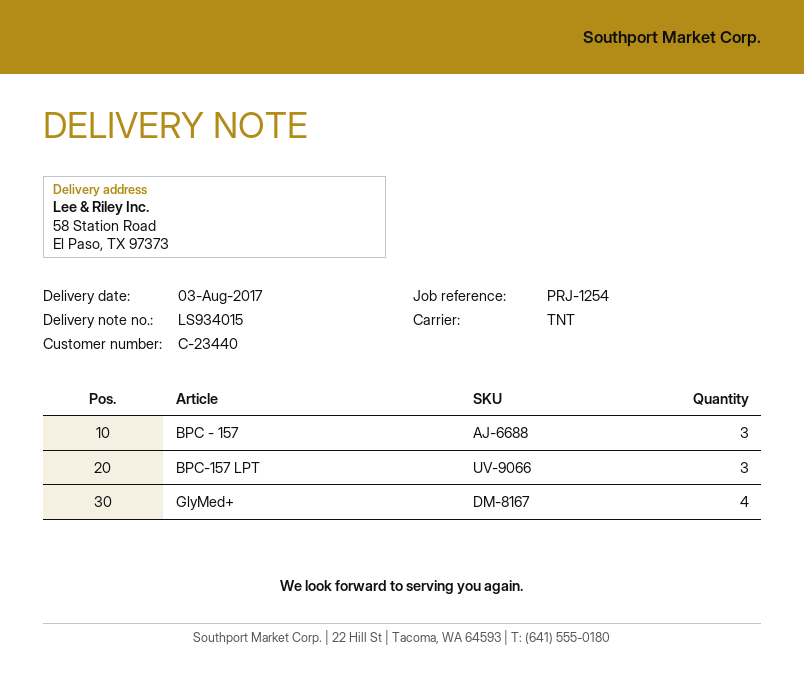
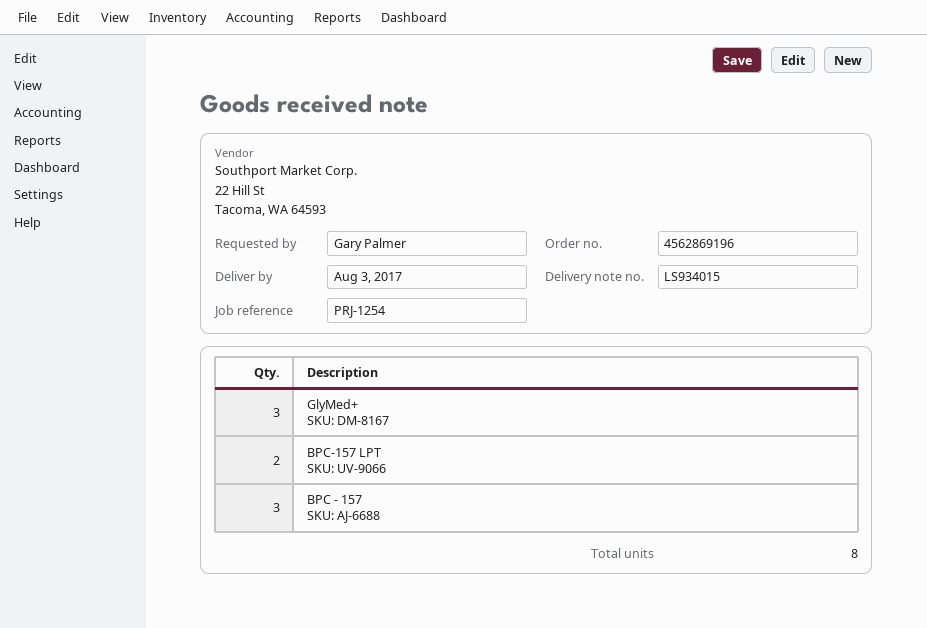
BPC-157 LPT: 3 -> 2
GlyMed+: 4 -> 3

